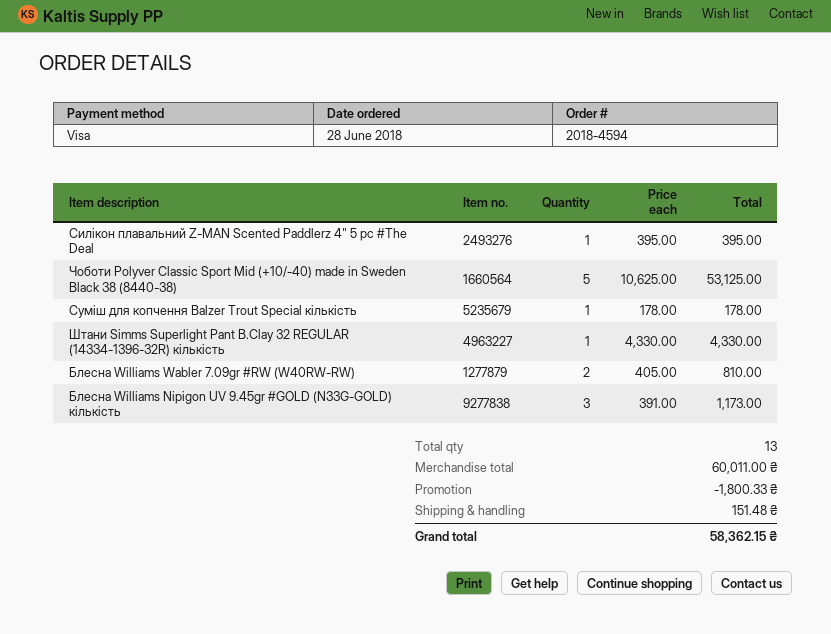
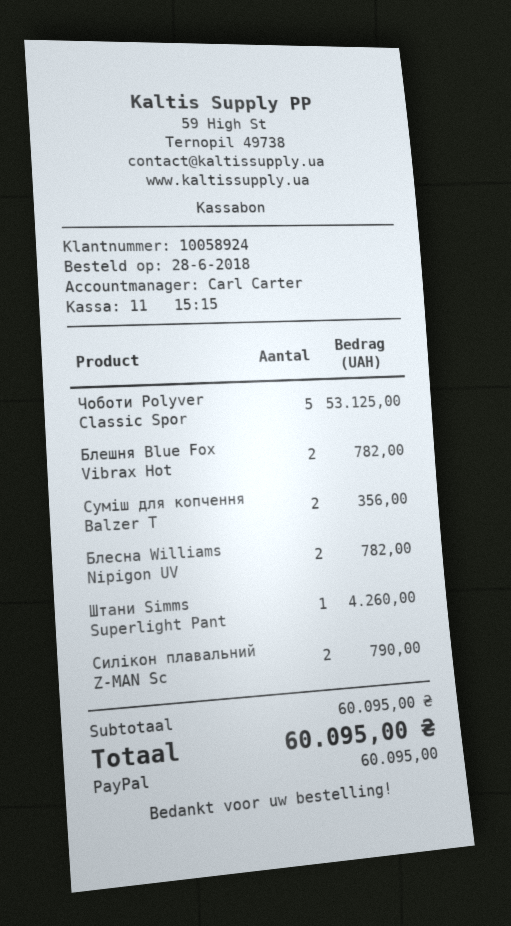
payment method: Visa -> PayPal
Силікон плавальний Z-MAN Scented Paddlerz 4" 5 pc #The Deal: 1 for 395.00 -> 2 for 790.00
Суміш для копчення Balzer Trout Special кількість: 1 for 178.00 -> 2 for 356.00
Штани Simms Superlight Pant B.Clay 32 REGULAR (14334-1396-32R) кількість: 1 for 4330.00 -> 1 for 4260.00
Блесна Williams Wabler 7.09gr #RW (W40RW-RW): 2 for 810.00 -> none
Блесна Williams Nipigon UV 9.45gr #GOLD (N33G-GOLD) кількість: 3 for 1173.00 -> 2 for 782.00
Блешня Blue Fox Vibrax Hot: none -> 2 for 782.00
subtotal: 60011.00 -> 60095.00
discount: 1800.33 -> none
shipping: 151.48 -> none
total: 58362.15 -> 60095.00

